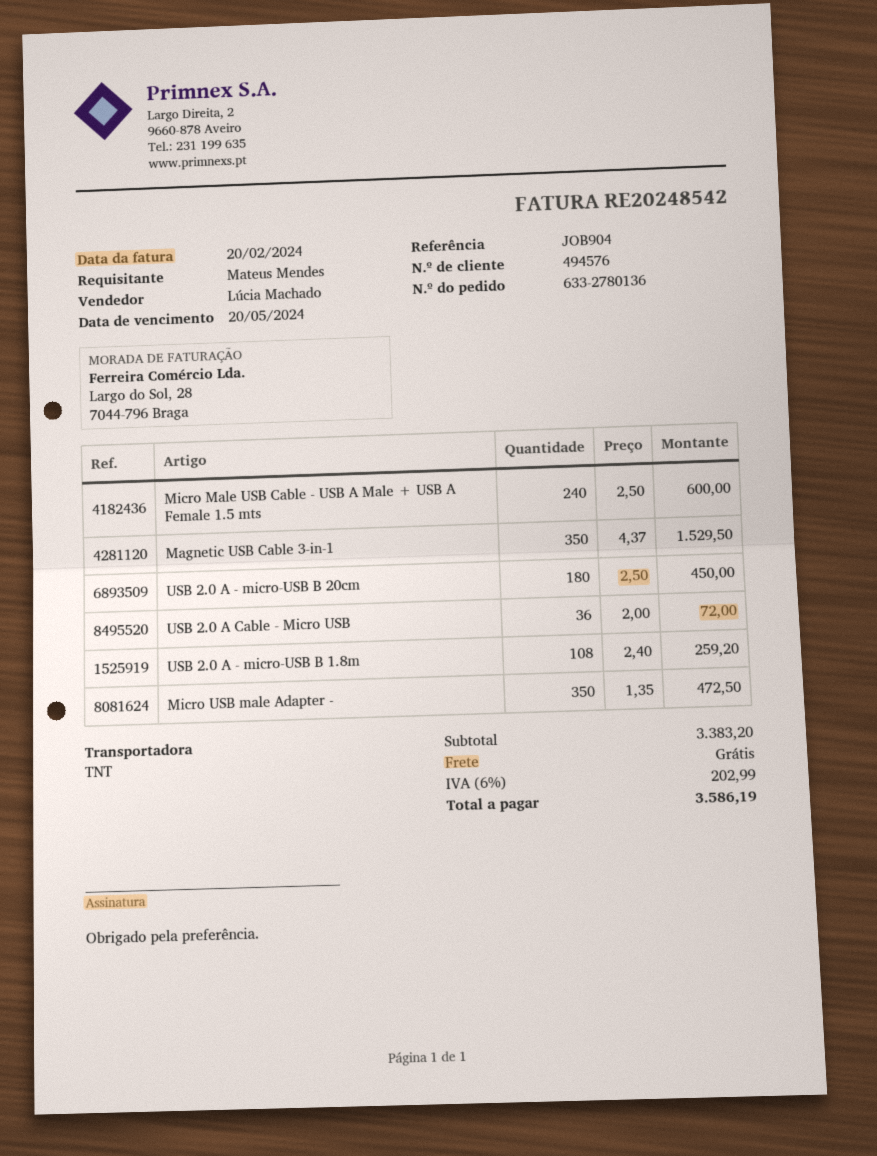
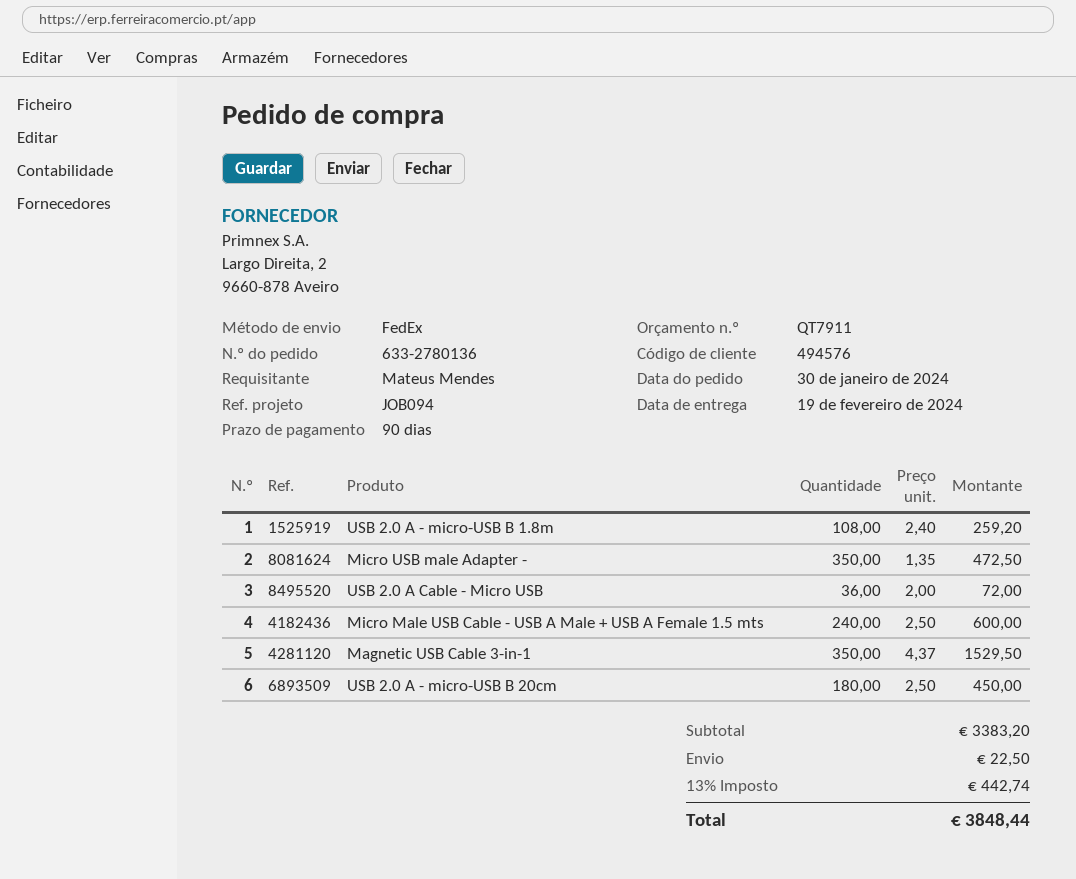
reference: JOB904 -> JOB094
shipping method: TNT -> FedEx
shipping: 0.00 -> 22.50
tax: 6% = 202.99 -> 13% = 442.74
total: 3586.19 -> 3848.44

